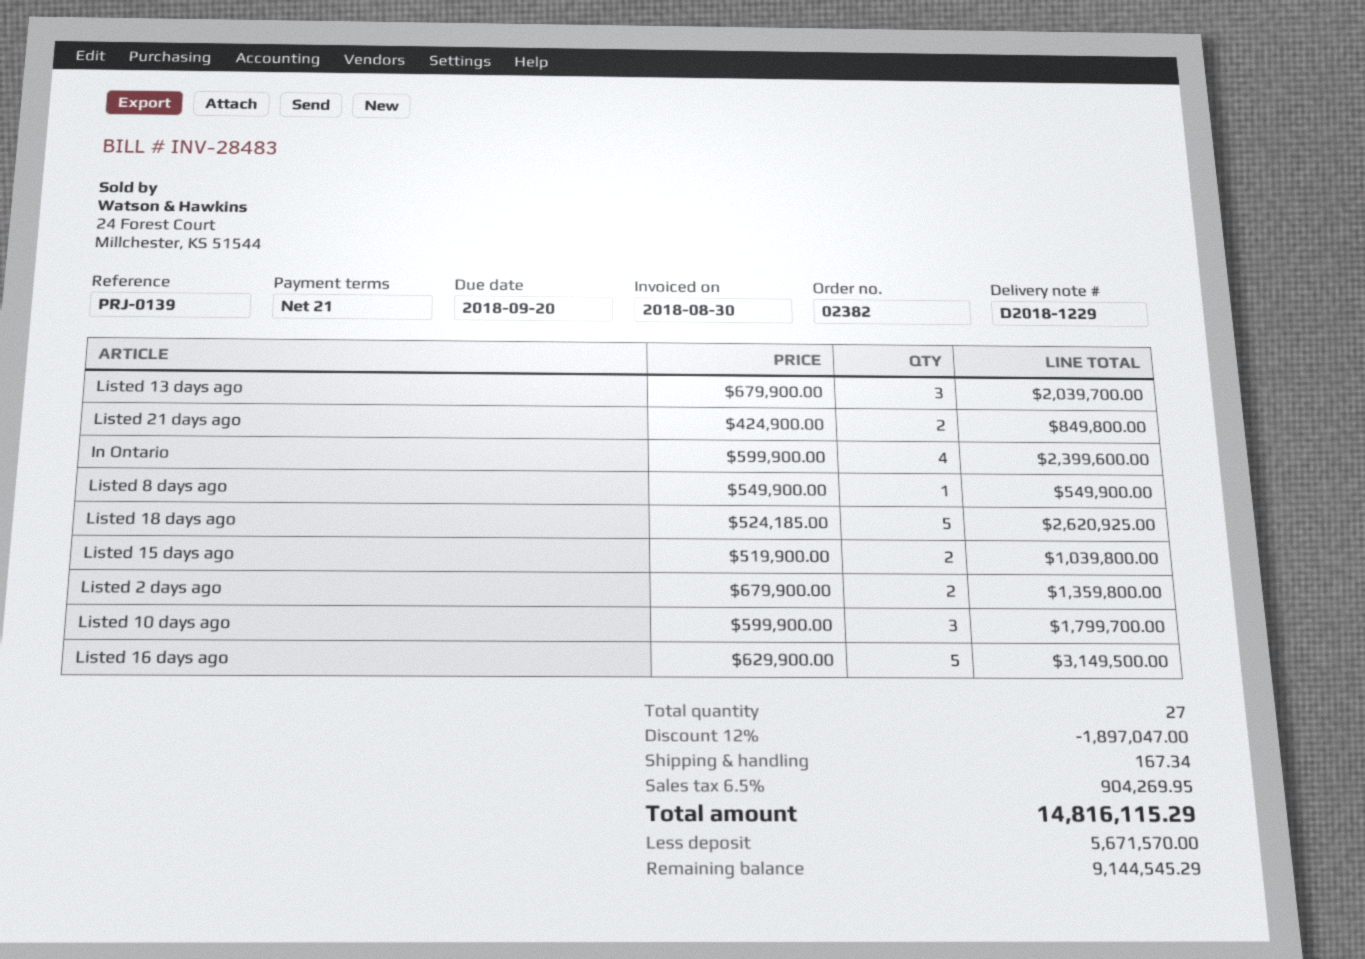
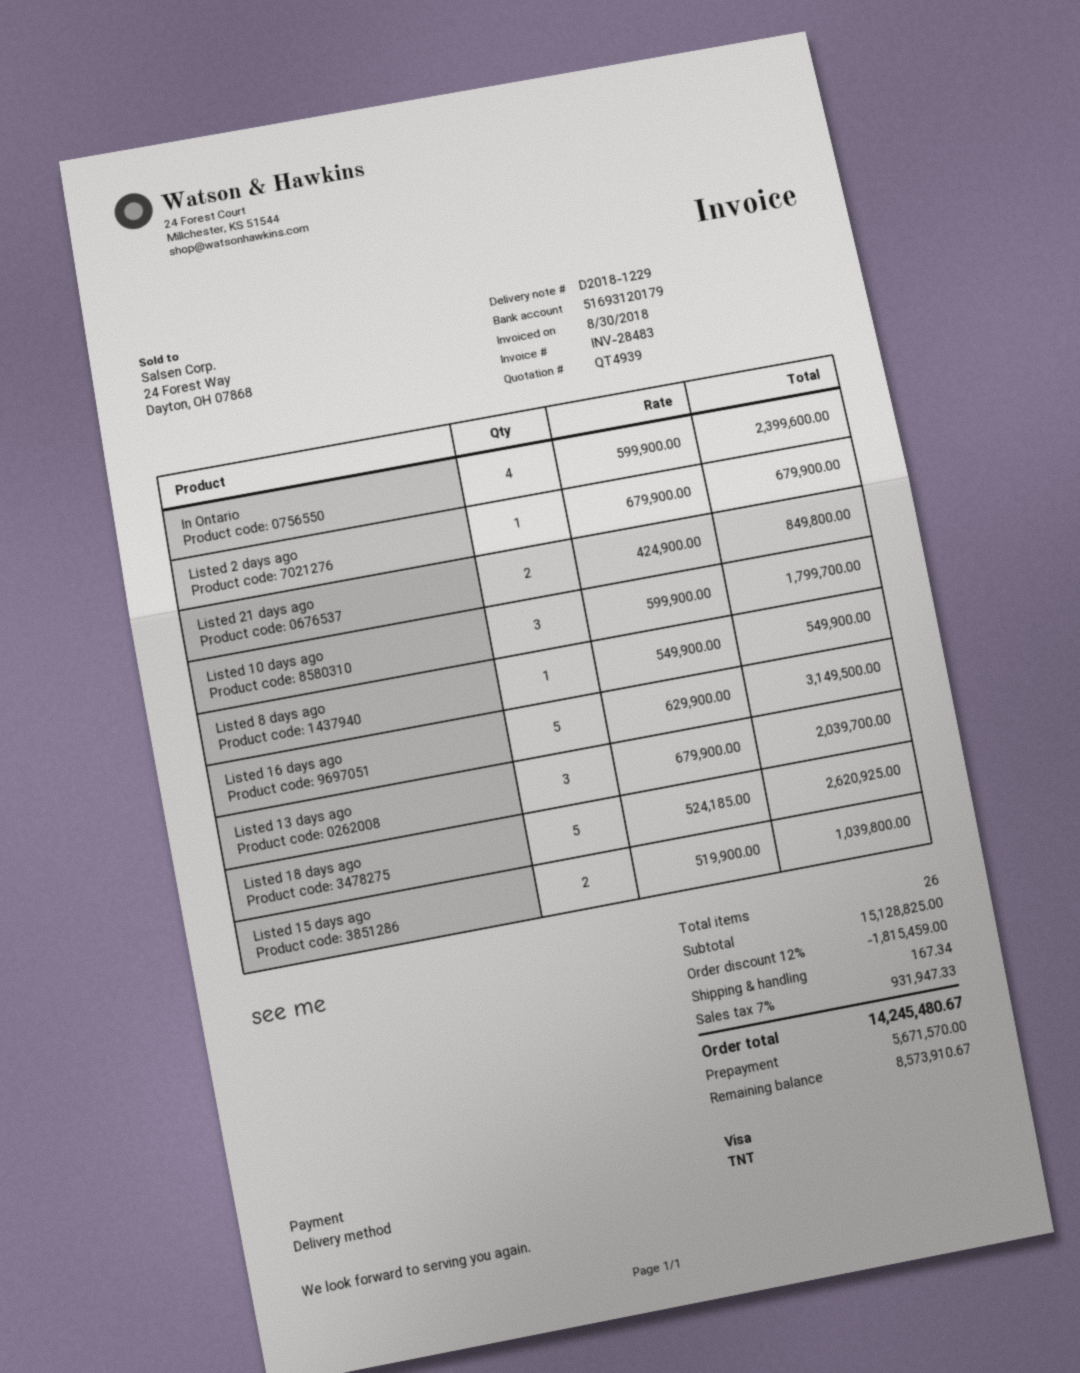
Listed 2 days ago: 2 x 679900.00 = 1359800.00 -> 1 x 679900.00 = 679900.00
total quantity: 27 -> 26
discount: 12% = 1897047.00 -> 12% = 1815459.00
tax: 6.5% = 904269.95 -> 7% = 931947.33
total: 14816115.29 -> 14245480.67
balance: 9144545.29 -> 8573910.67

